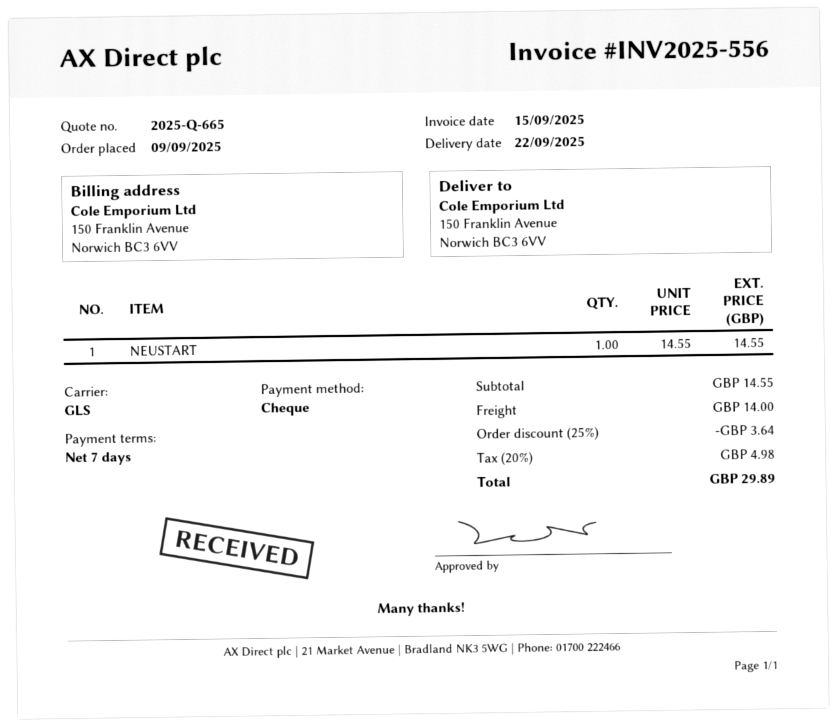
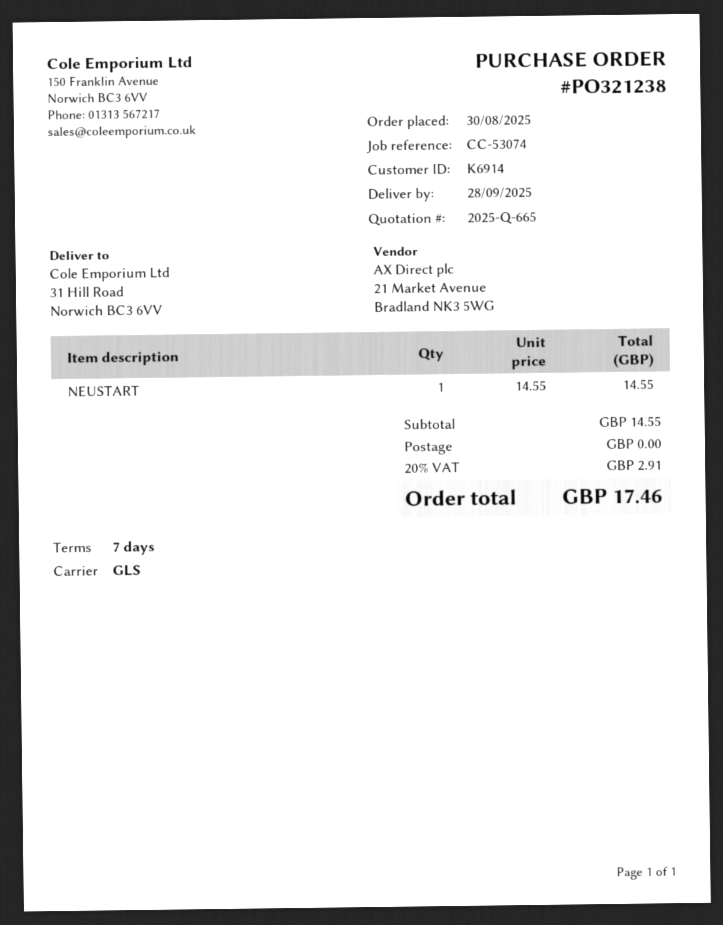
order date: 2025-09-09 -> 2025-08-30
delivery date: 2025-09-22 -> 2025-09-28
ship to: 150 Franklin Avenue, Norwich BC3 6VV -> 31 Hill Road, Norwich BC3 6VV
discount: 25% = 3.64 -> none
shipping: 14.00 -> 0.00
tax: 20% = 4.98 -> 20% = 2.91
total: 29.89 -> 17.46

